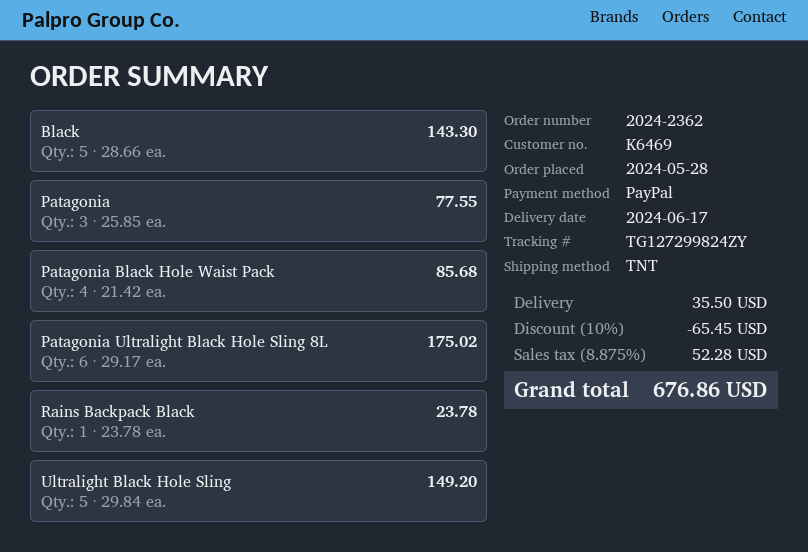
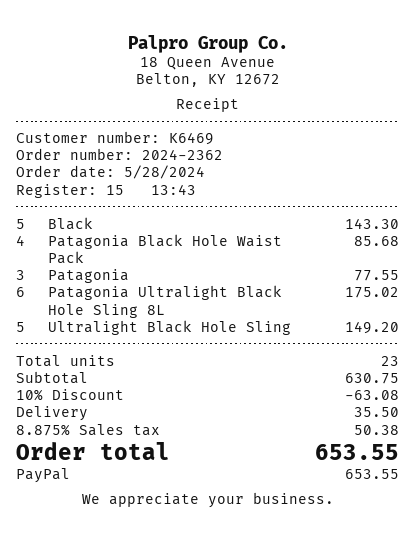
Rains Backpack Black: 1 for 23.78 -> none
discount: 10% = 65.45 -> 10% = 63.08
tax: 8.875% = 52.28 -> 8.875% = 50.38
total: 676.86 -> 653.55

